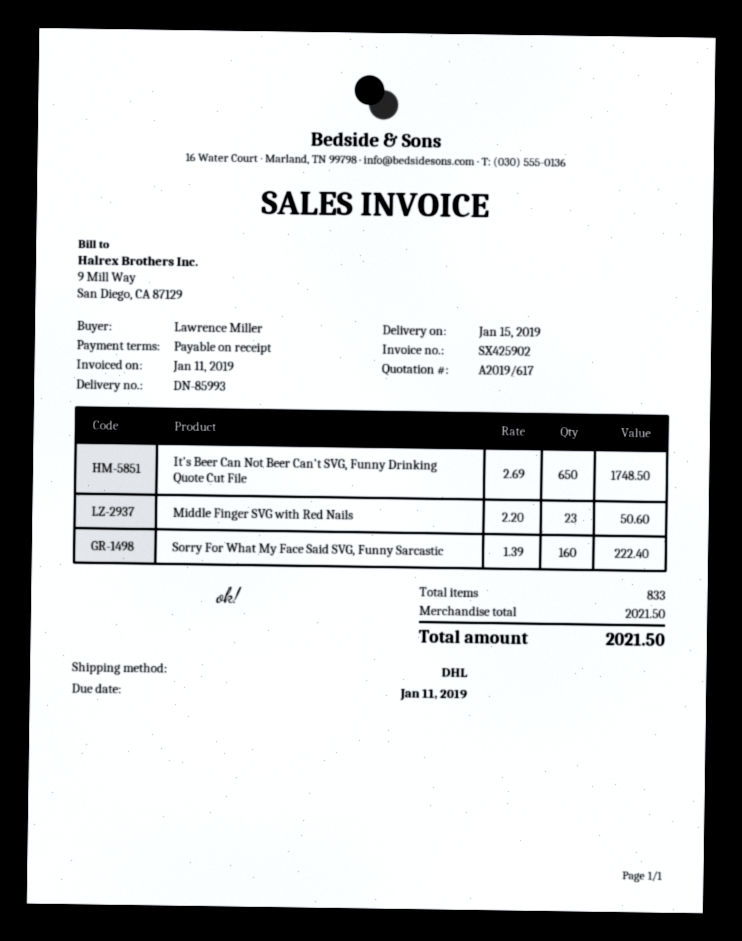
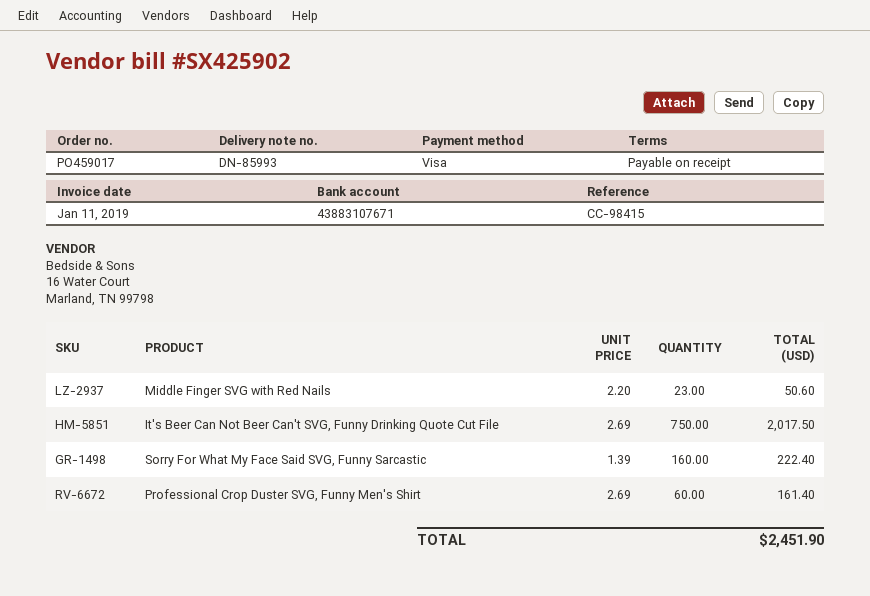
It's Beer Can Not Beer Can't SVG, Funny Drinking Quote Cut File: 650 x 2.69 = 1748.50 -> 750 x 2.69 = 2017.50
Professional Crop Duster SVG, Funny Men's Shirt: none -> 60 x 2.69 = 161.40
total: 2021.50 -> 2451.90

